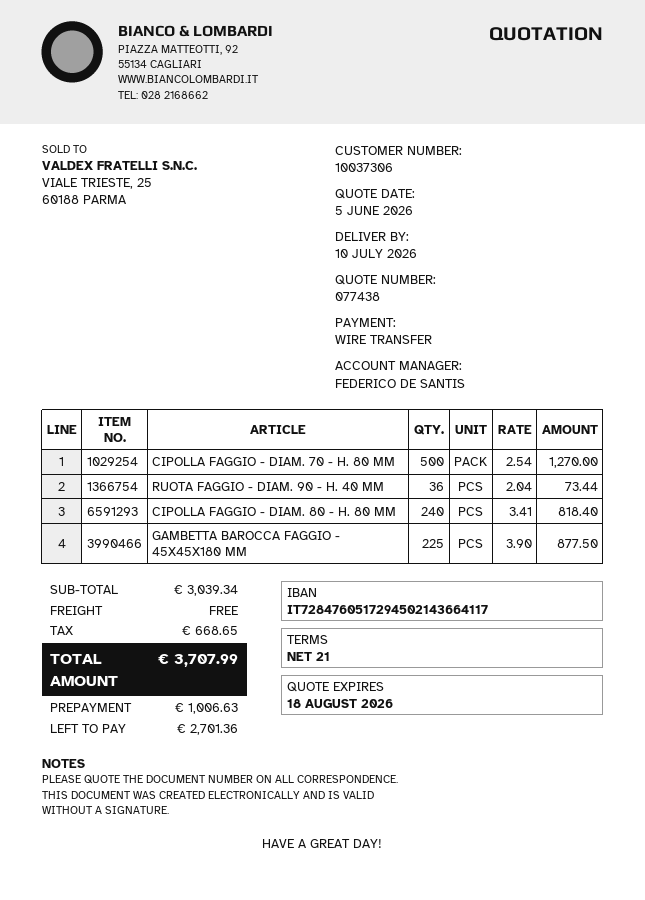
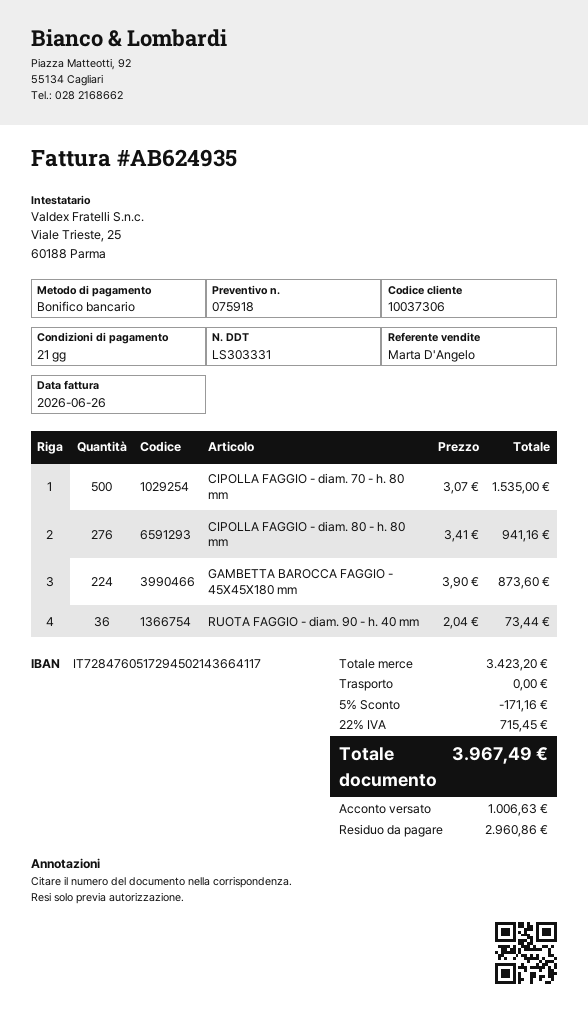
quote number: 077438 -> 075918
sales rep: FEDERICO DE SANTIS -> Marta D'Angelo
CIPOLLA FAGGIO - DIAM. 70 - H. 80 MM: 500 x 2.54 = 1270.00 -> 500 x 3.07 = 1535.00
CIPOLLA FAGGIO - DIAM. 80 - H. 80 MM: 240 x 3.41 = 818.40 -> 276 x 3.41 = 941.16
GAMBETTA BAROCCA FAGGIO - 45X45X180 MM: 225 x 3.90 = 877.50 -> 224 x 3.90 = 873.60
subtotal: 3039.34 -> 3423.20
discount: none -> 5% = 171.16
tax: 668.65 -> 715.45
total: 3707.99 -> 3967.49
balance: 2701.36 -> 2960.86

